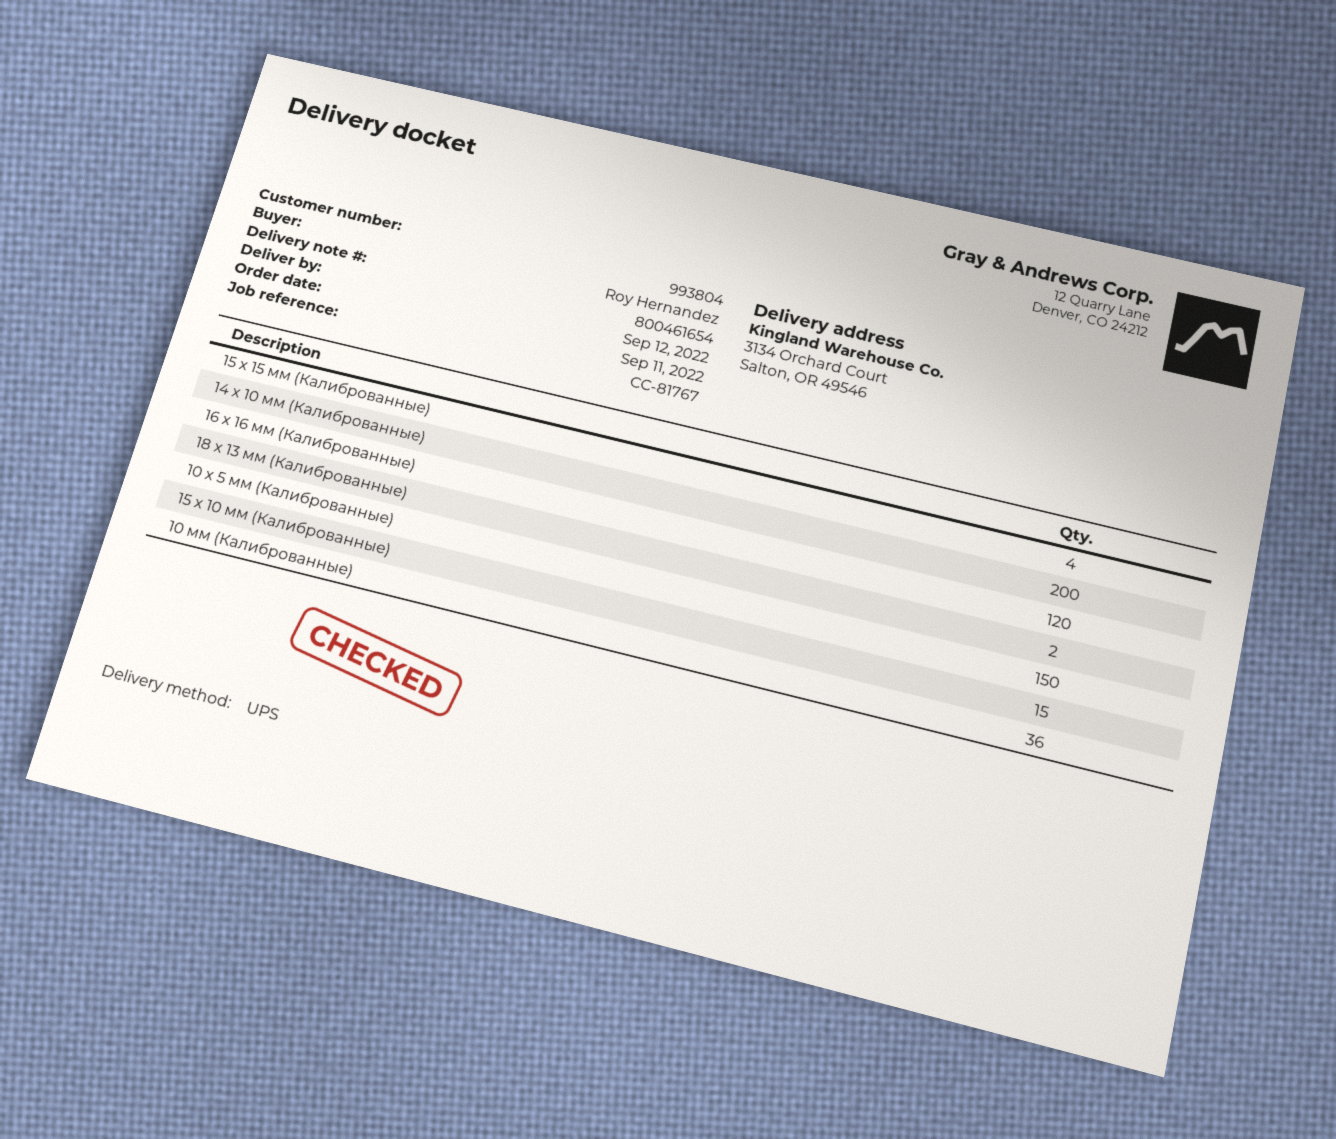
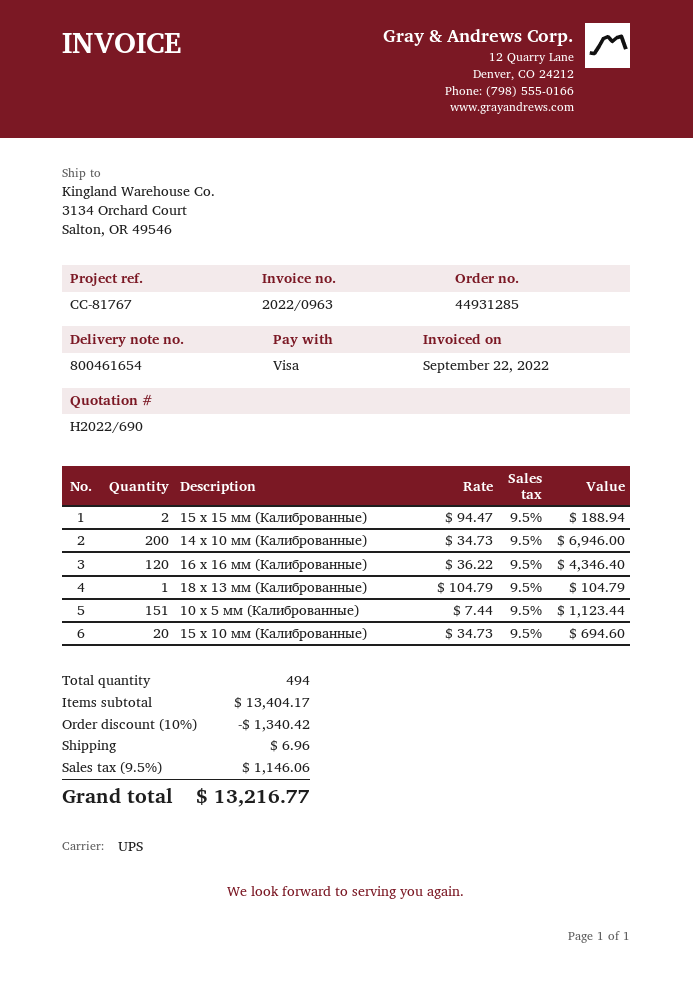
15 x 15 мм (Калиброванные): 4 -> 2
18 x 13 мм (Калиброванные): 2 -> 1
10 x 5 мм (Калиброванные): 150 -> 151
15 x 10 мм (Калиброванные): 15 -> 20
10 мм (Калиброванные): 36 -> none

